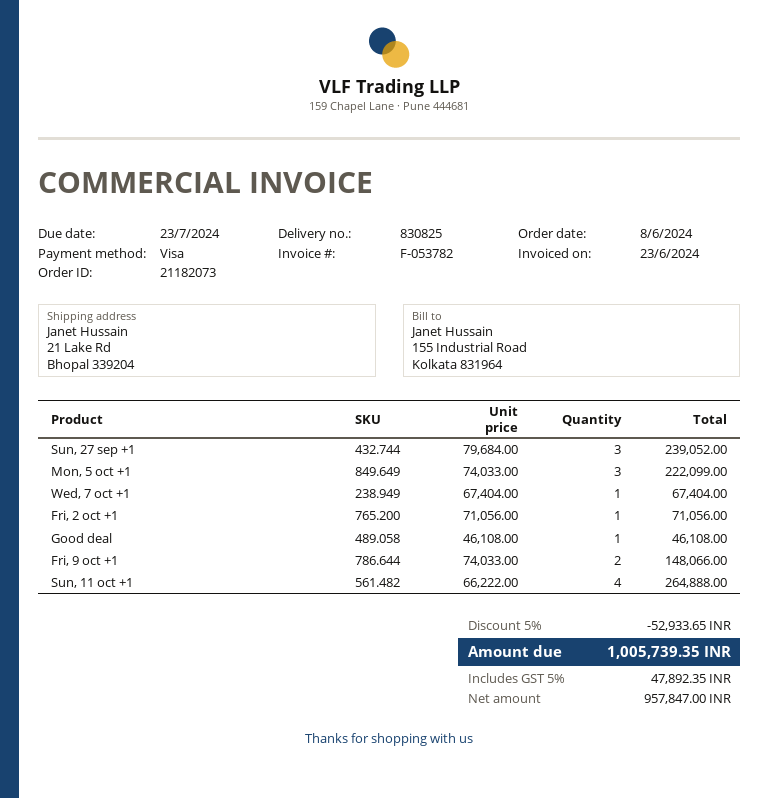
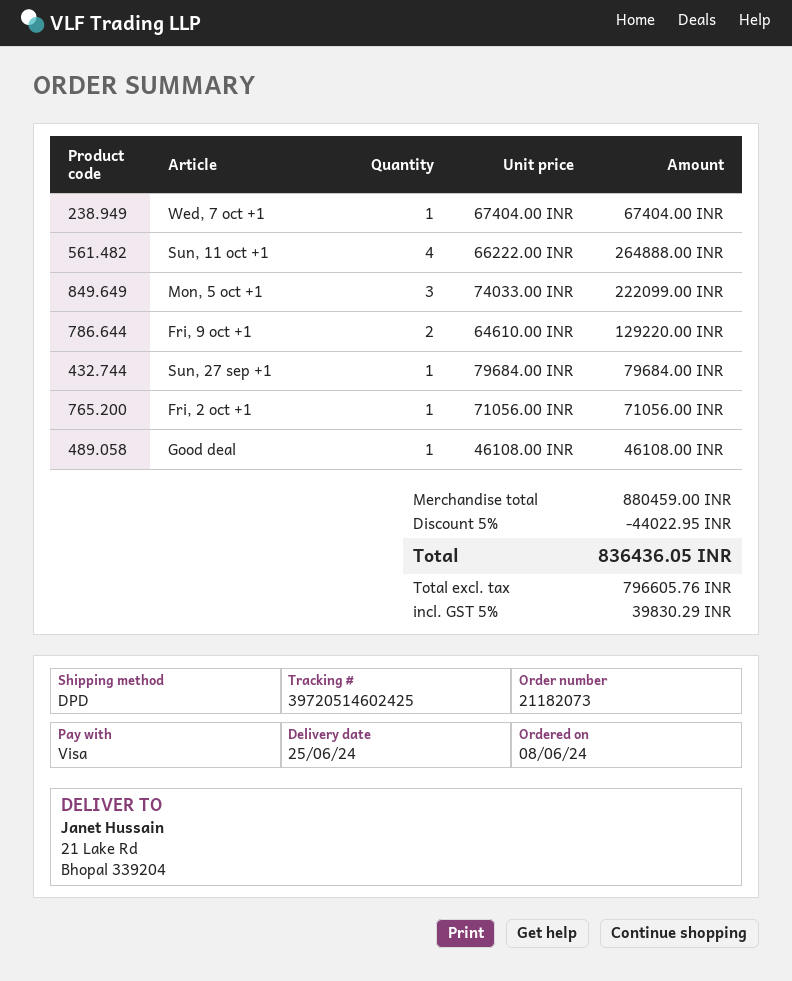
Sun, 27 sep +1: 3 x 79684.00 = 239052.00 -> 1 x 79684.00 = 79684.00
Fri, 9 oct +1: 2 x 74033.00 = 148066.00 -> 2 x 64610.00 = 129220.00
discount: 5% = 52933.65 -> 5% = 44022.95
net: 957847.00 -> 796605.76
tax: 5% = 47892.35 -> 5% = 39830.29
total: 1005739.35 -> 836436.05

